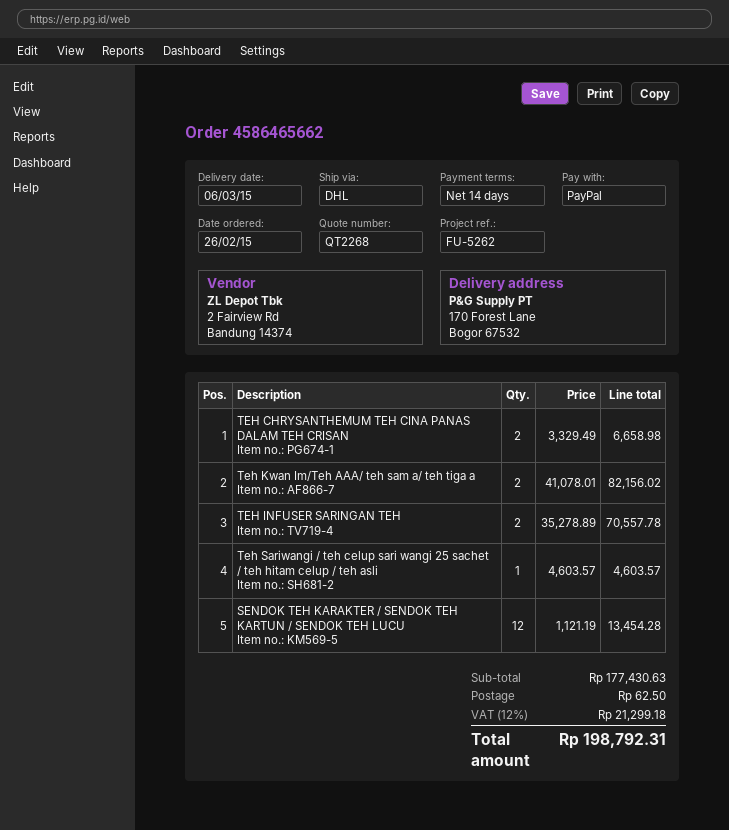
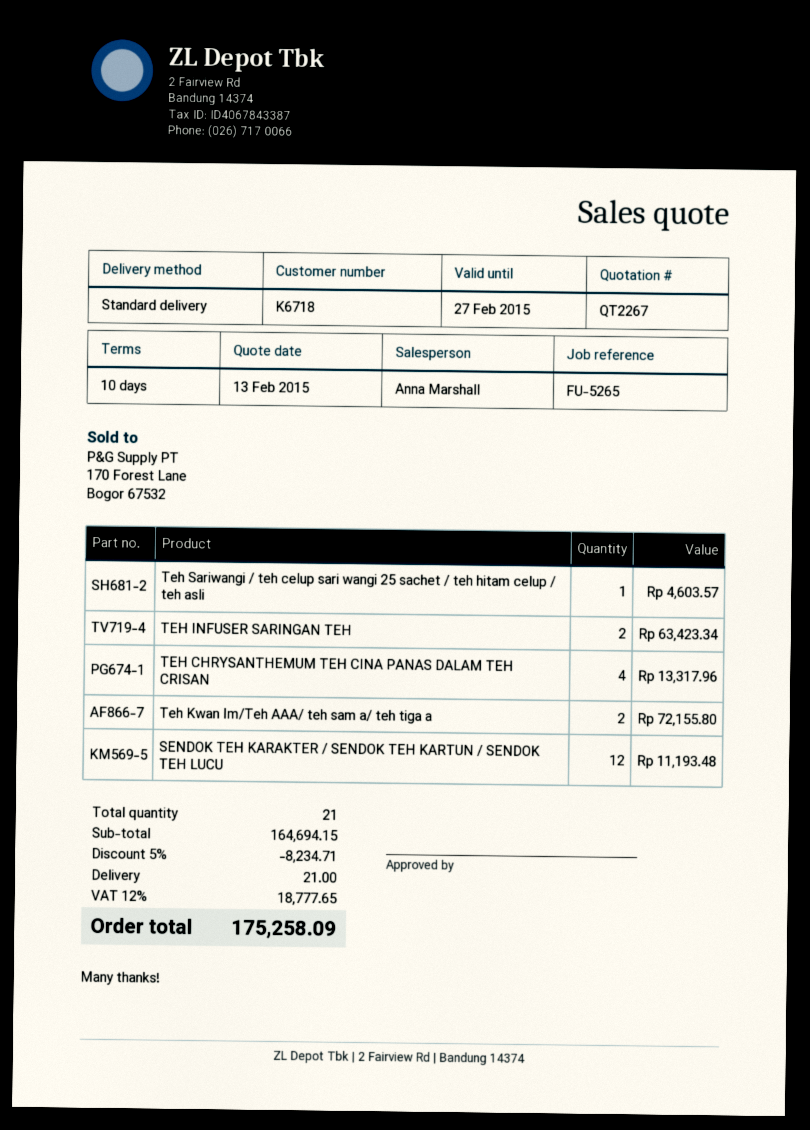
quote number: QT2268 -> QT2267
payment terms: 14 days -> 10 days
reference: FU-5262 -> FU-5265
shipping method: DHL -> standard
TEH CHRYSANTHEMUM TEH CINA PANAS DALAM TEH CRISAN: 2 for 6658.98 -> 4 for 13317.96
Teh Kwan Im/Teh AAA/ teh sam a/ teh tiga a: 2 for 82156.02 -> 2 for 72155.80
TEH INFUSER SARINGAN TEH: 2 for 70557.78 -> 2 for 63423.34
SENDOK TEH KARAKTER / SENDOK TEH KARTUN / SENDOK TEH LUCU: 12 for 13454.28 -> 12 for 11193.48
subtotal: 177430.63 -> 164694.15
discount: none -> 5% = 8234.71
shipping: 62.50 -> 21.00
tax: 12% = 21299.18 -> 12% = 18777.65
total: 198792.31 -> 175258.09

